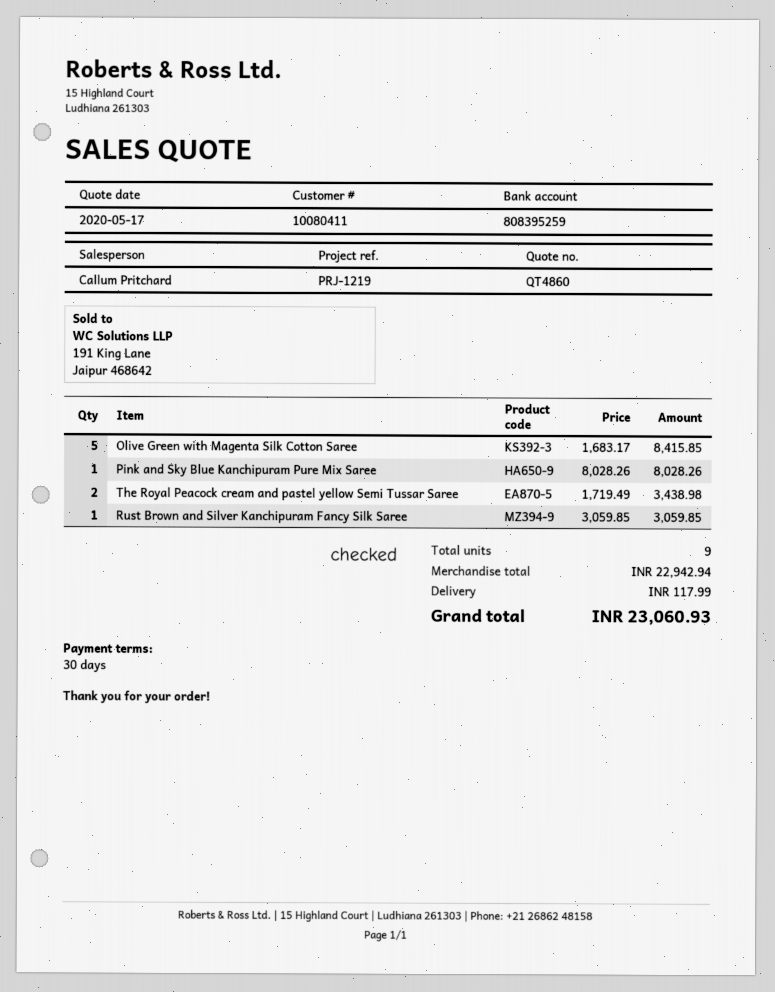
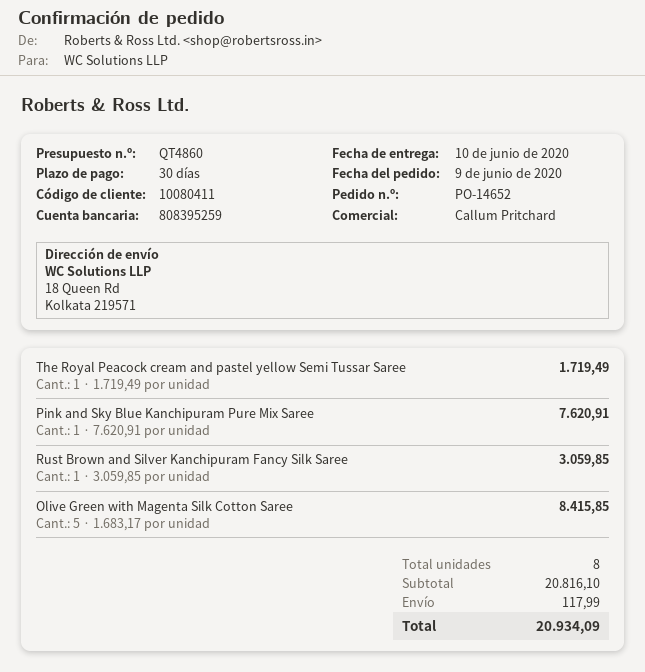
Pink and Sky Blue Kanchipuram Pure Mix Saree: 1 x 8028.26 = 8028.26 -> 1 x 7620.91 = 7620.91
The Royal Peacock cream and pastel yellow Semi Tussar Saree: 2 x 1719.49 = 3438.98 -> 1 x 1719.49 = 1719.49
total quantity: 9 -> 8
subtotal: 22942.94 -> 20816.10
total: 23060.93 -> 20934.09

